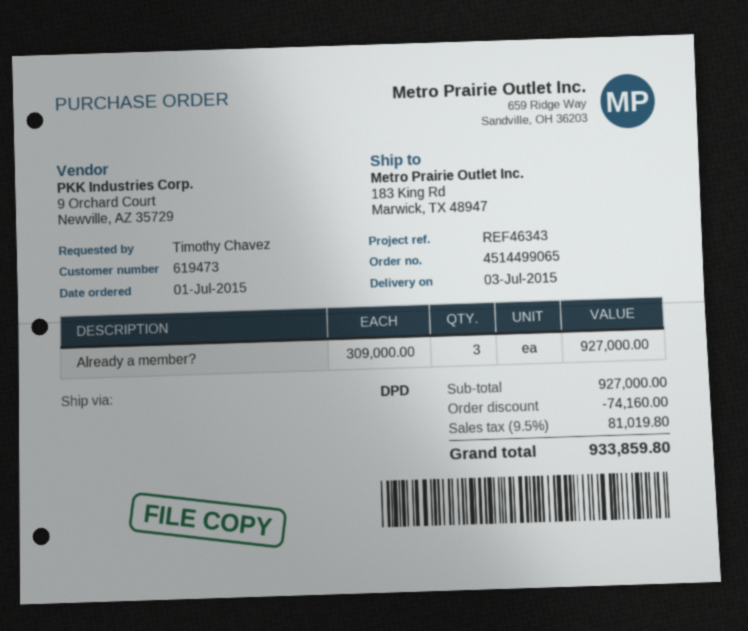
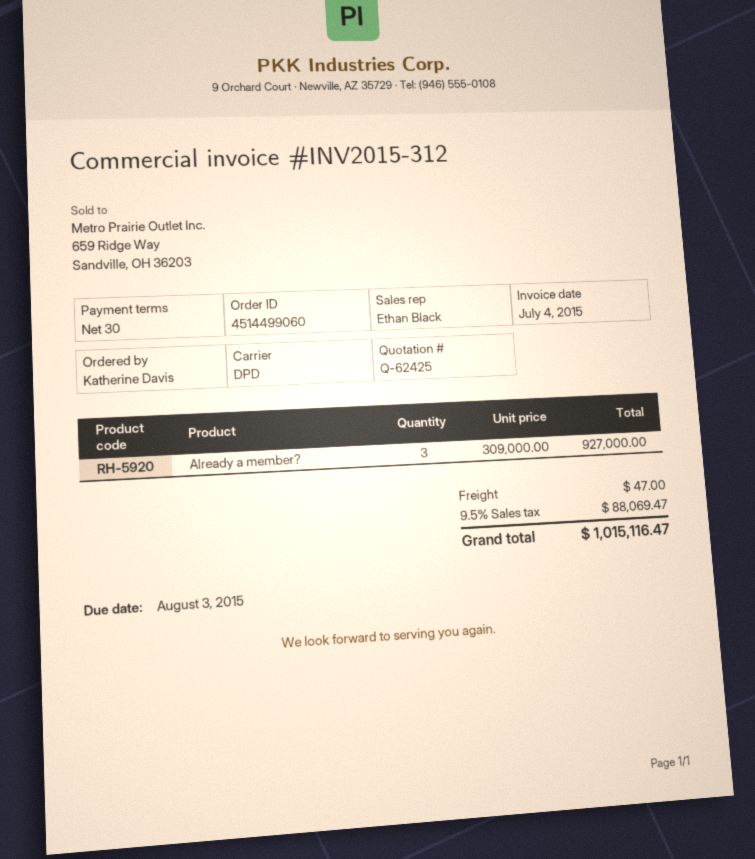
order number: 4514499065 -> 4514499060
ordered by: Timothy Chavez -> Katherine Davis
discount: 74160.00 -> none
shipping: none -> 47.00
tax: 9.5% = 81019.80 -> 9.5% = 88069.47
total: 933859.80 -> 1015116.47

